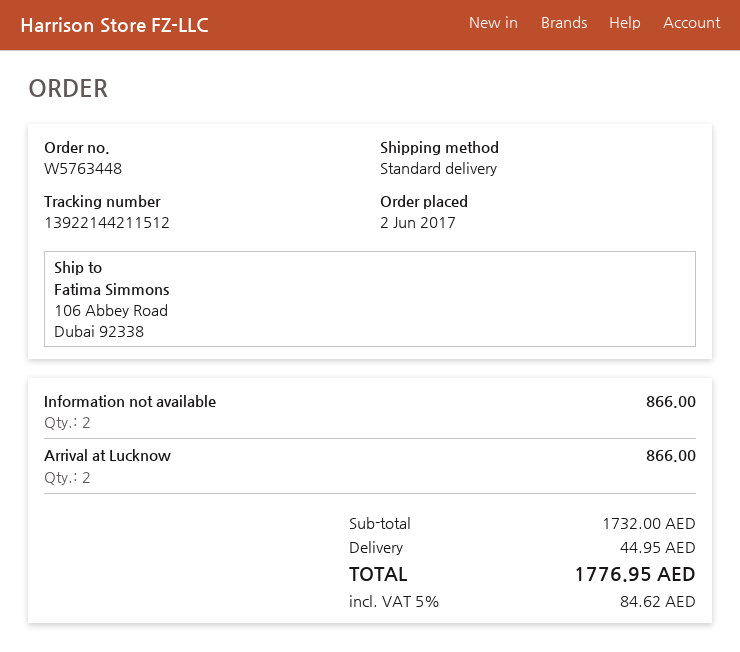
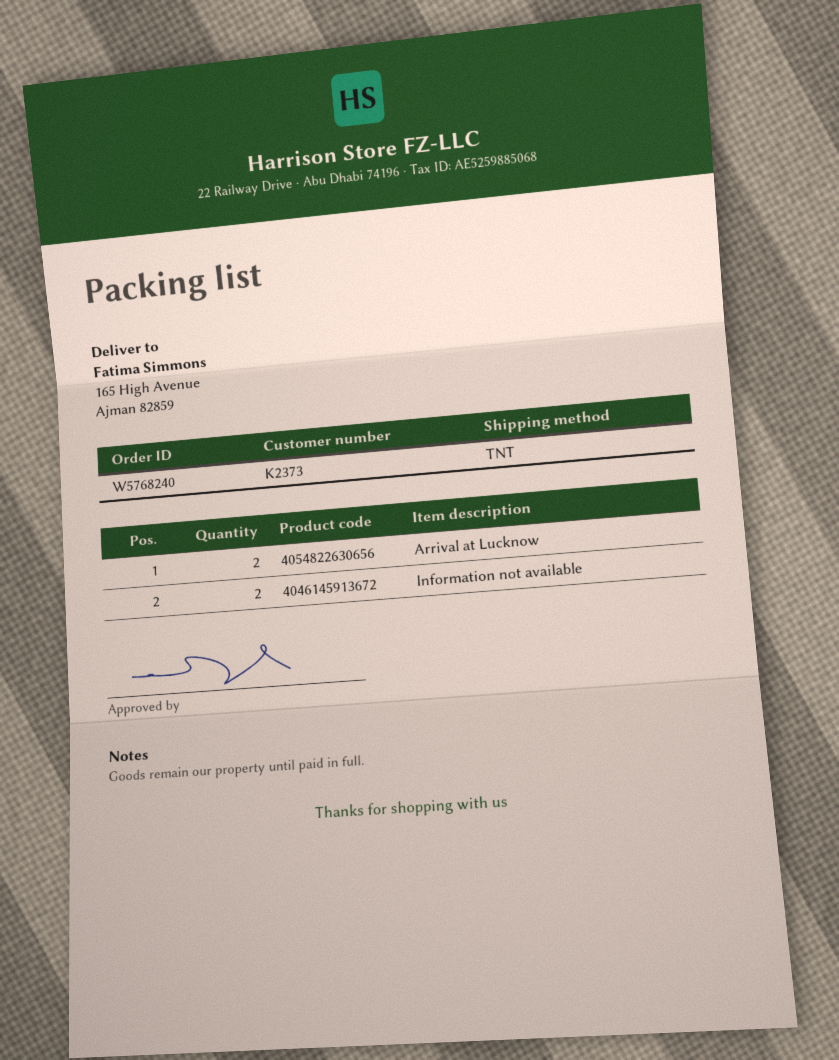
order number: W5763448 -> W5768240
shipping method: standard -> TNT
ship to: 106 Abbey Road, Dubai 92338 -> 165 High Avenue, Ajman 82859

